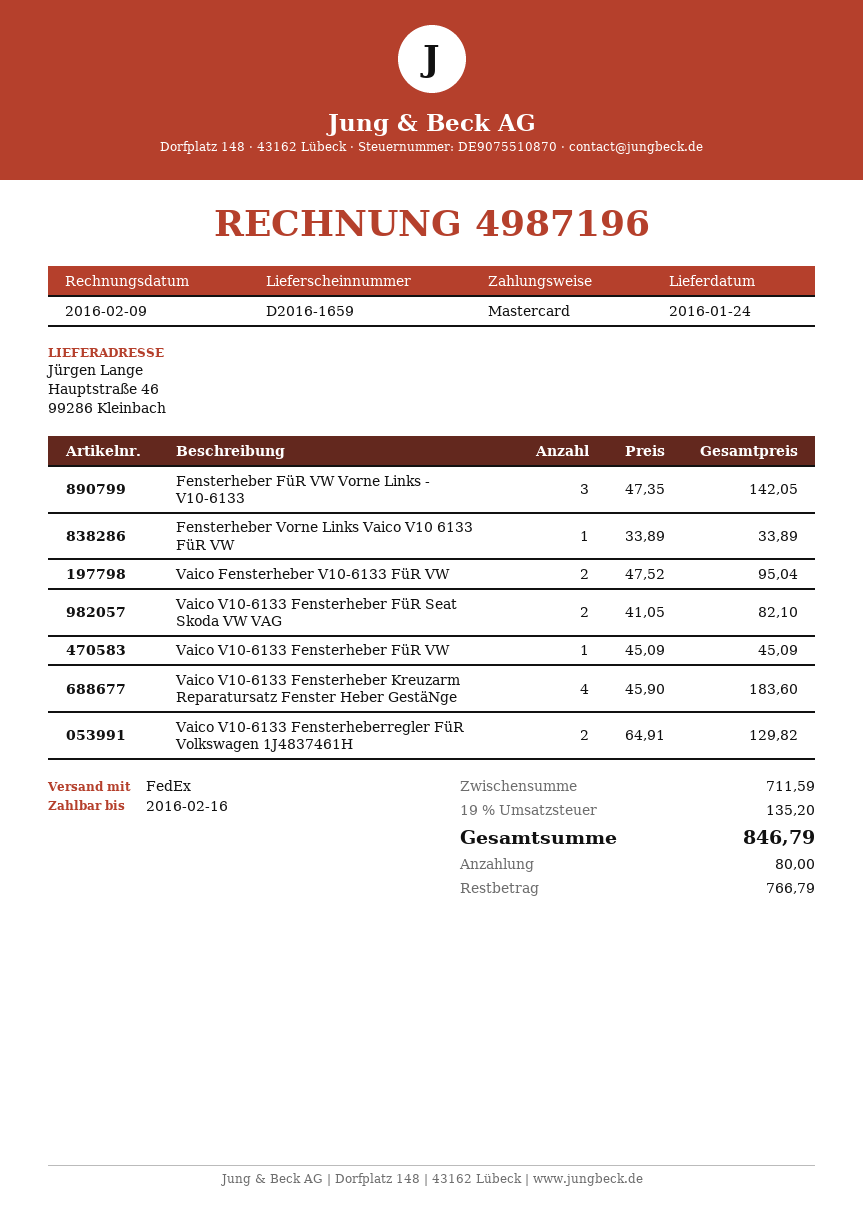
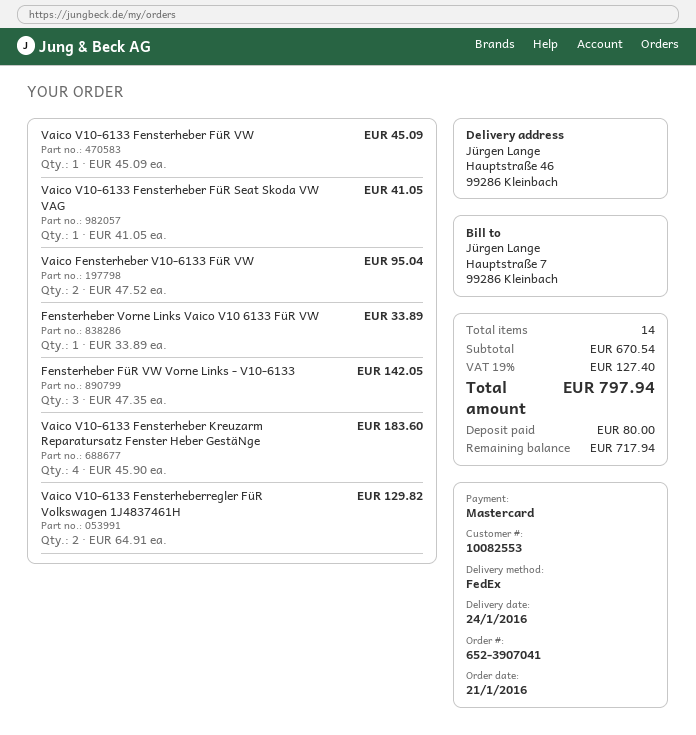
Vaico V10-6133 Fensterheber FüR Seat Skoda VW VAG: 2 x 41.05 = 82.10 -> 1 x 41.05 = 41.05
subtotal: 711.59 -> 670.54
tax: 19% = 135.20 -> 19% = 127.40
total: 846.79 -> 797.94
balance: 766.79 -> 717.94

